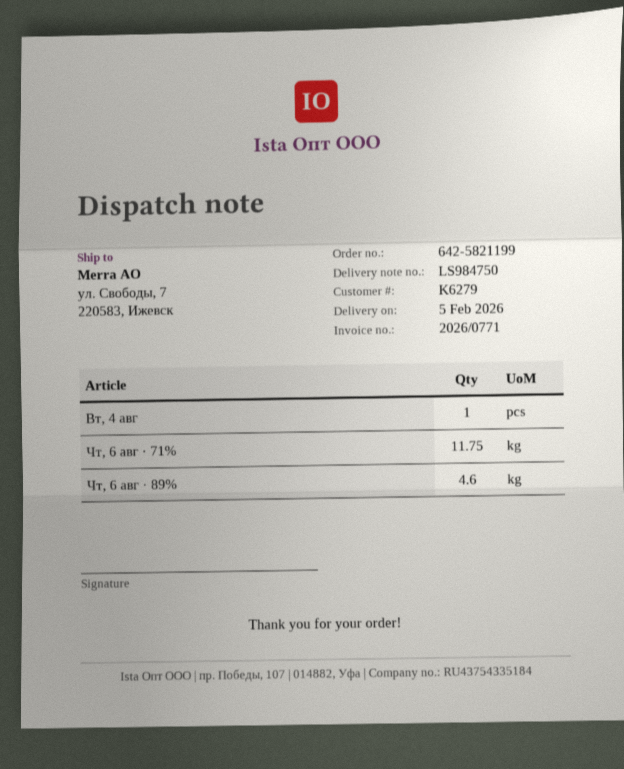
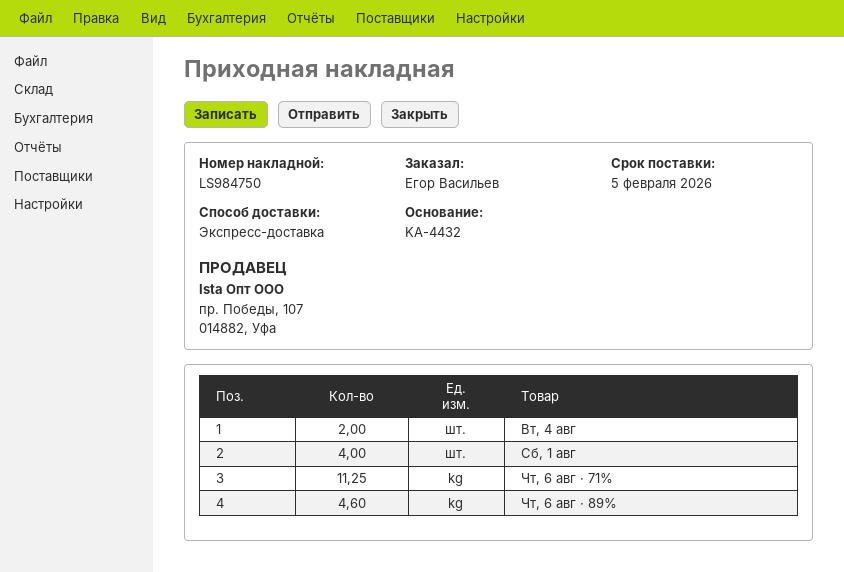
Вт, 4 авг: 1 -> 2
Чт, 6 авг · 71%: 11.75 -> 11.25
Сб, 1 авг: none -> 4

